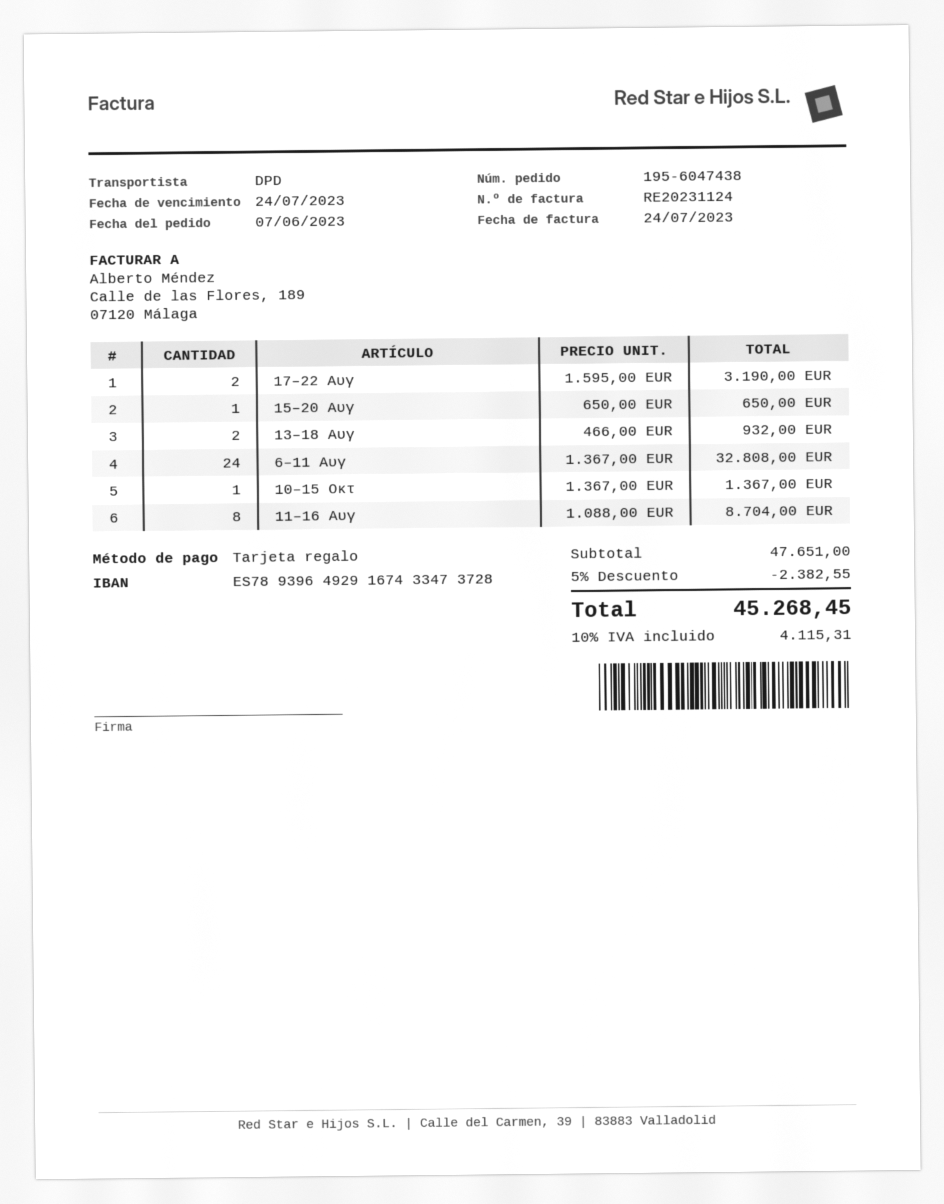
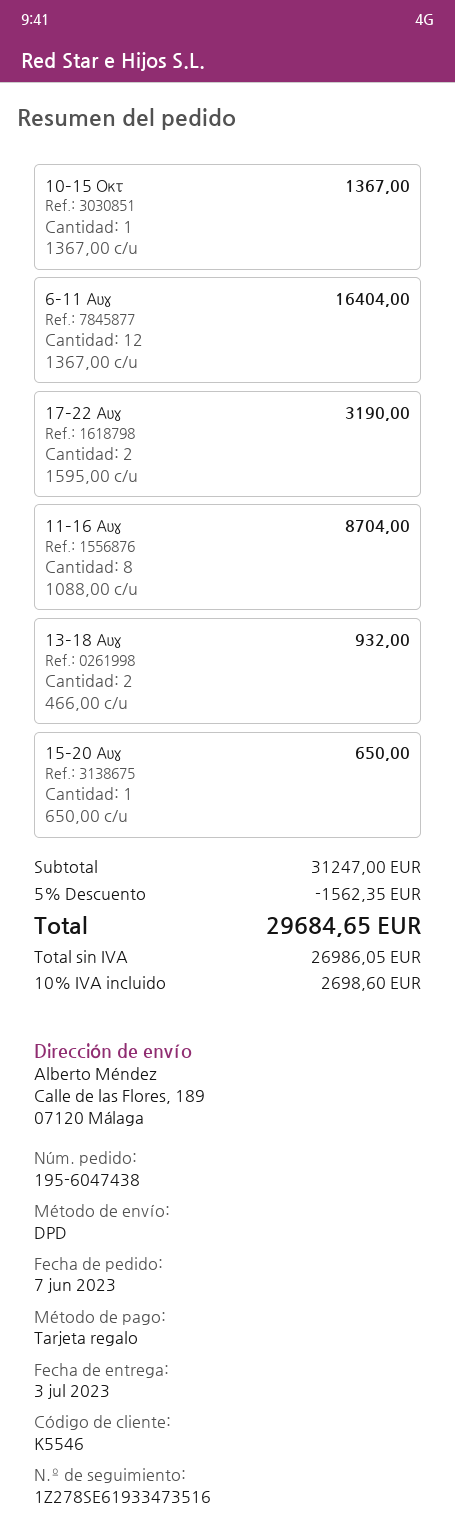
6–11 Αυγ: 24 x 1367.00 = 32808.00 -> 12 x 1367.00 = 16404.00
subtotal: 47651.00 -> 31247.00
discount: 5% = 2382.55 -> 5% = 1562.35
tax: 10% = 4115.31 -> 10% = 2698.60
total: 45268.45 -> 29684.65

